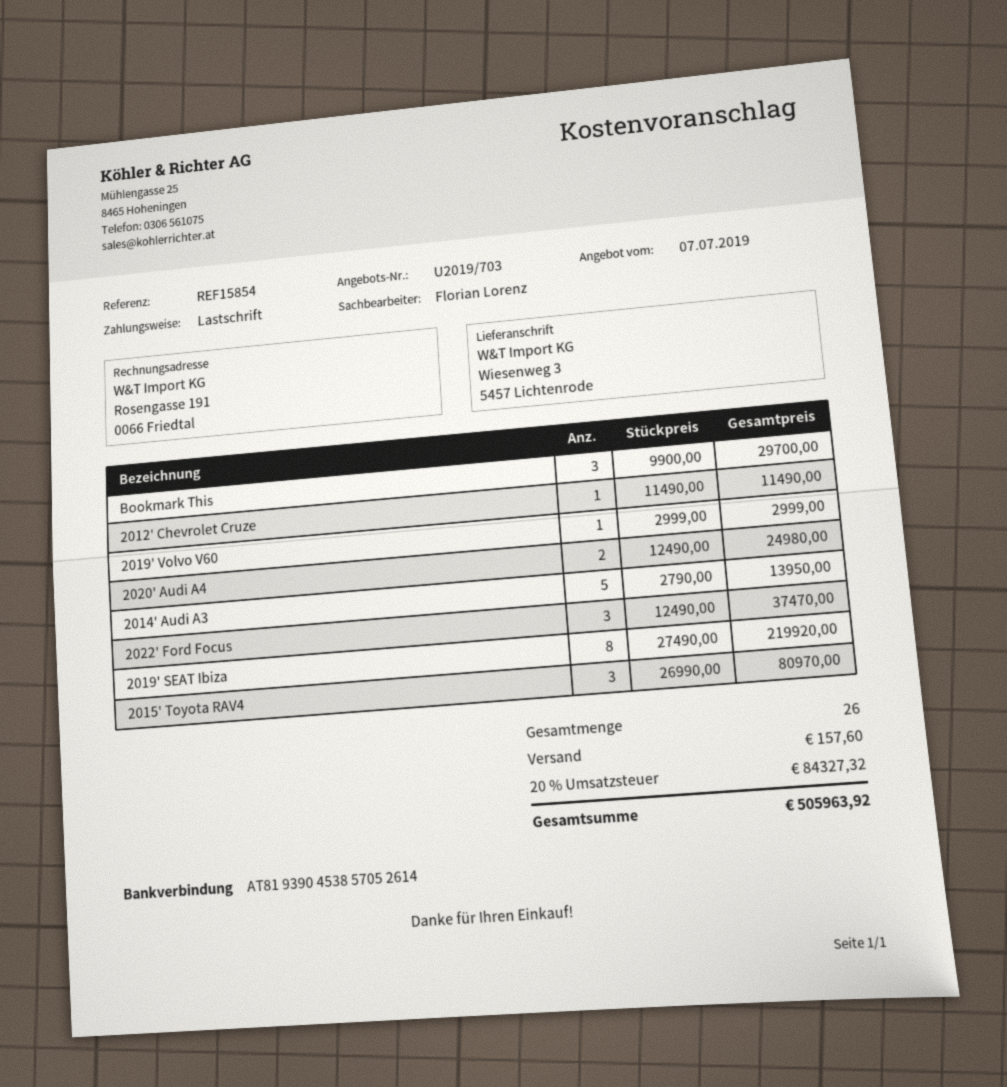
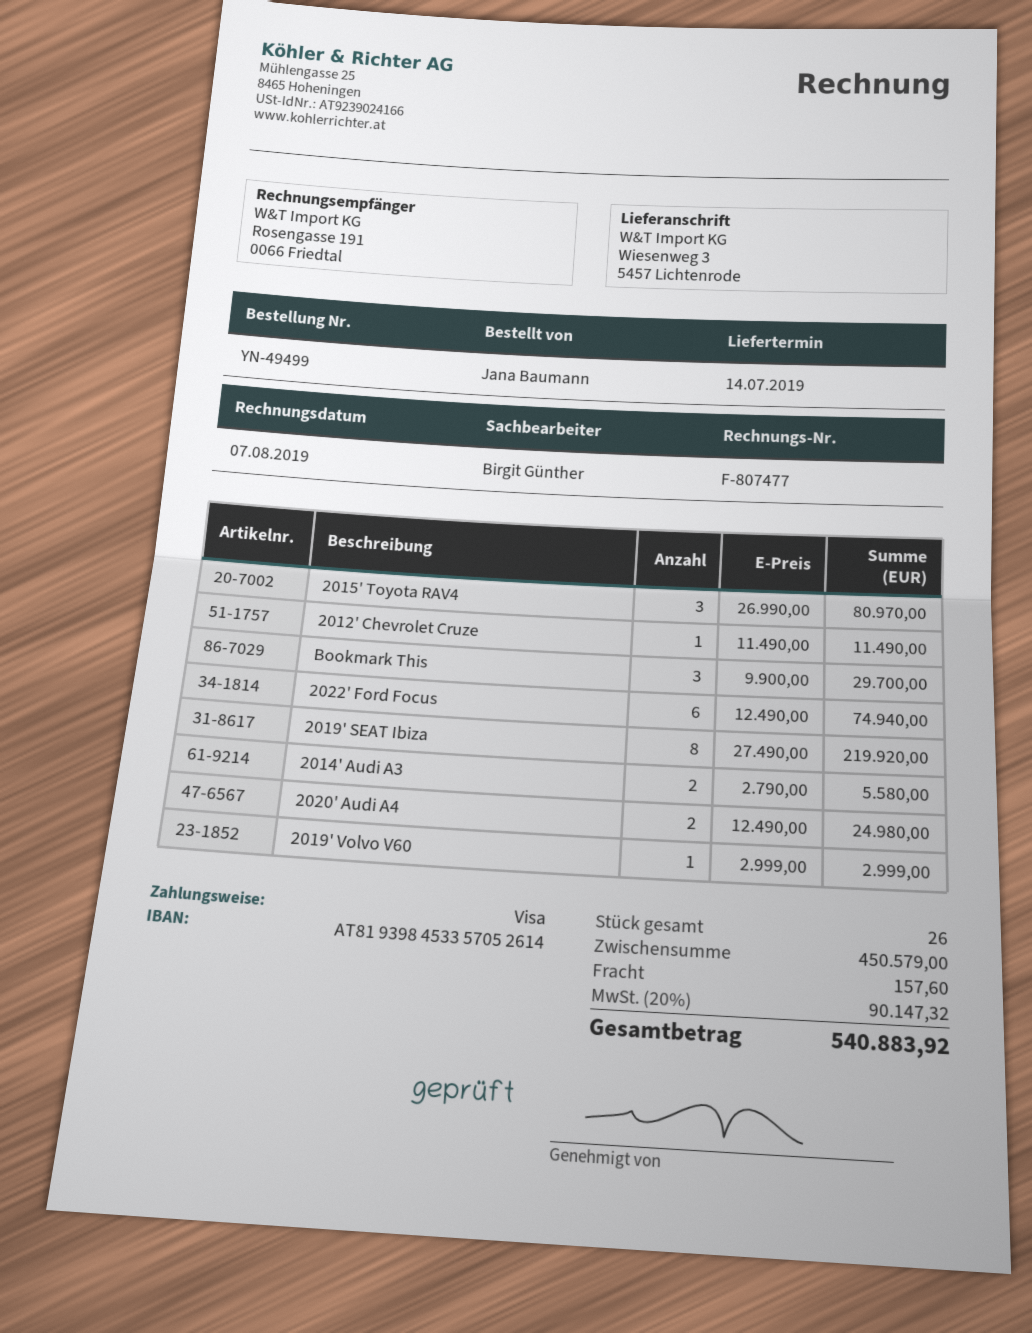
sales rep: Florian Lorenz -> Birgit Günther
payment method: direct debit -> Visa
bank account: AT819390453857052614 -> AT819398453357052614
2014' Audi A3: 5 x 2790.00 = 13950.00 -> 2 x 2790.00 = 5580.00
2022' Ford Focus: 3 x 12490.00 = 37470.00 -> 6 x 12490.00 = 74940.00
tax: 20% = 84327.32 -> 20% = 90147.32
total: 505963.92 -> 540883.92

